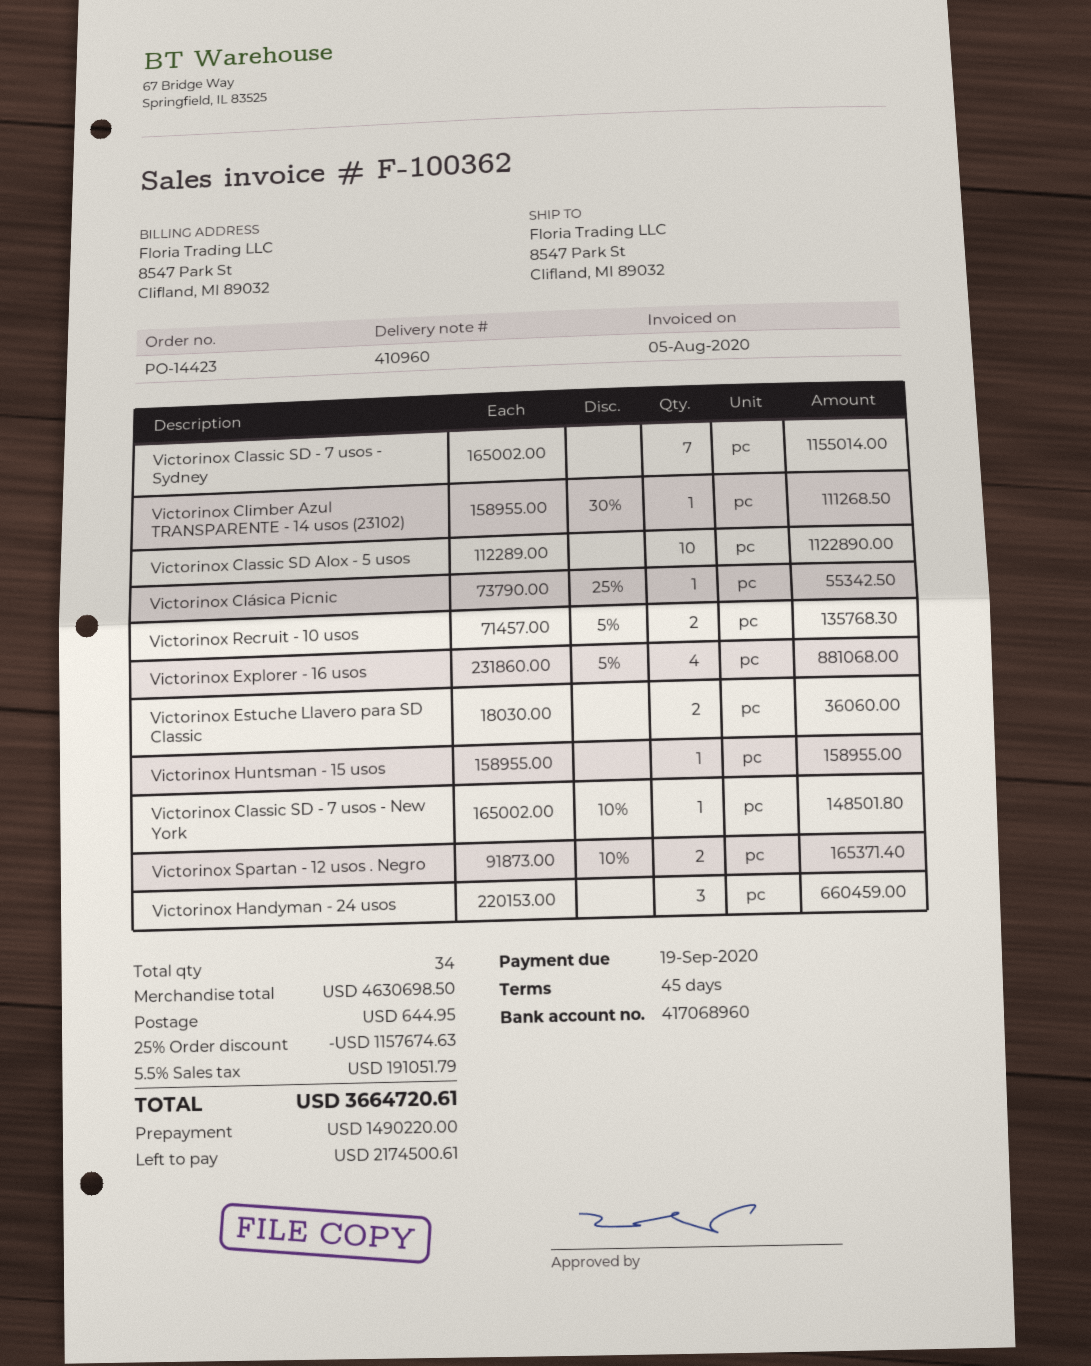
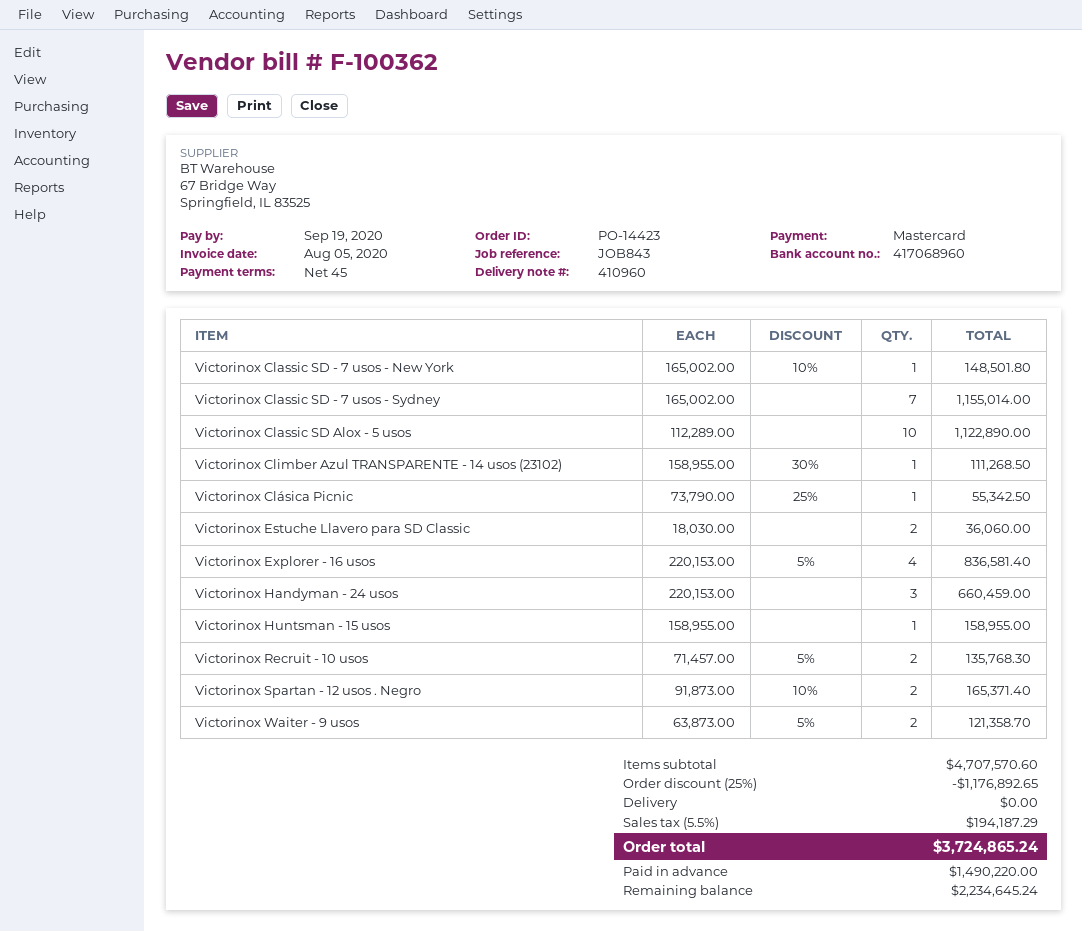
Victorinox Explorer - 16 usos: 4 x 231860.00 - 5% = 881068.00 -> 4 x 220153.00 - 5% = 836581.40
Victorinox Waiter - 9 usos: none -> 2 x 63873.00 - 5% = 121358.70
subtotal: 4630698.50 -> 4707570.60
discount: 25% = 1157674.63 -> 25% = 1176892.65
shipping: 644.95 -> 0.00
tax: 5.5% = 191051.79 -> 5.5% = 194187.29
total: 3664720.61 -> 3724865.24
balance: 2174500.61 -> 2234645.24

